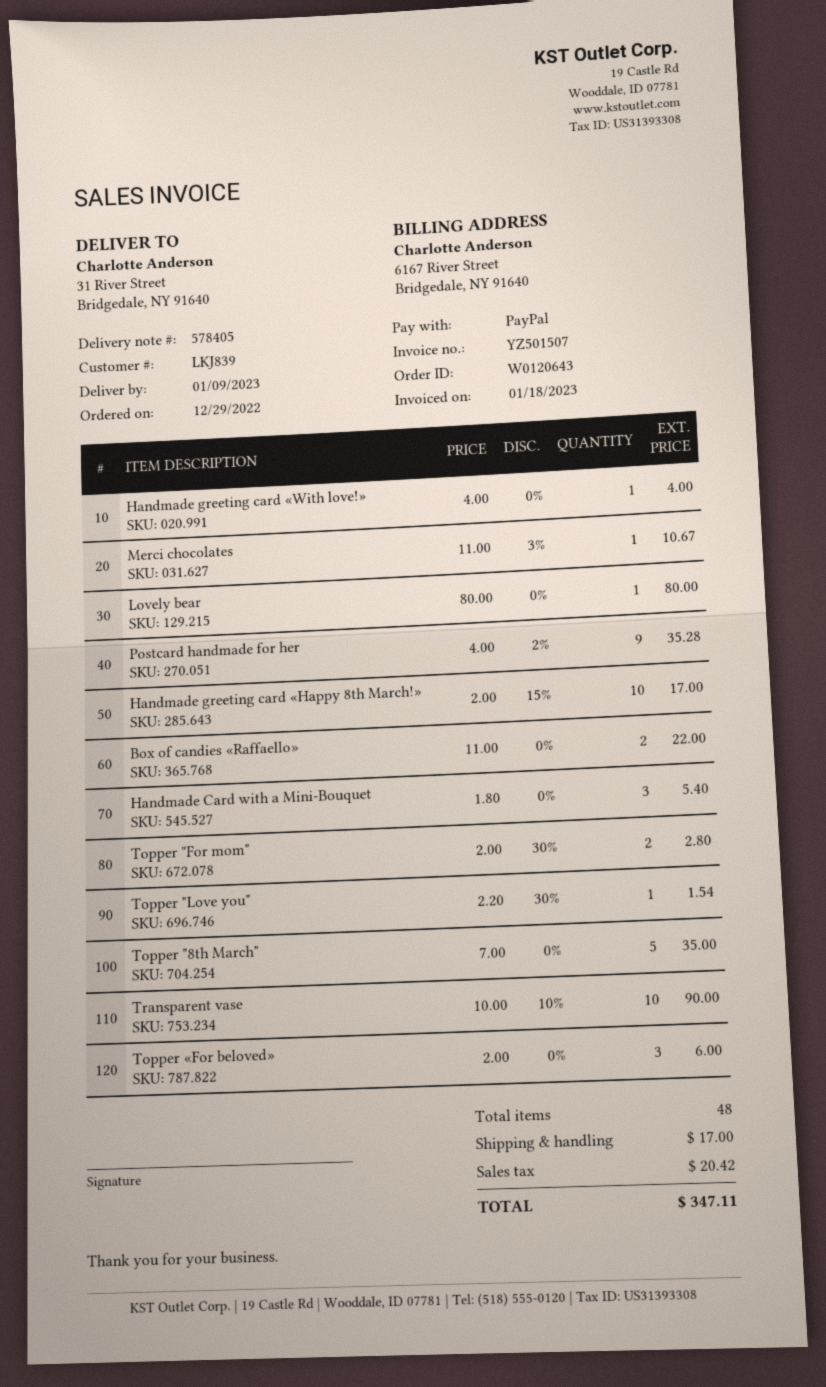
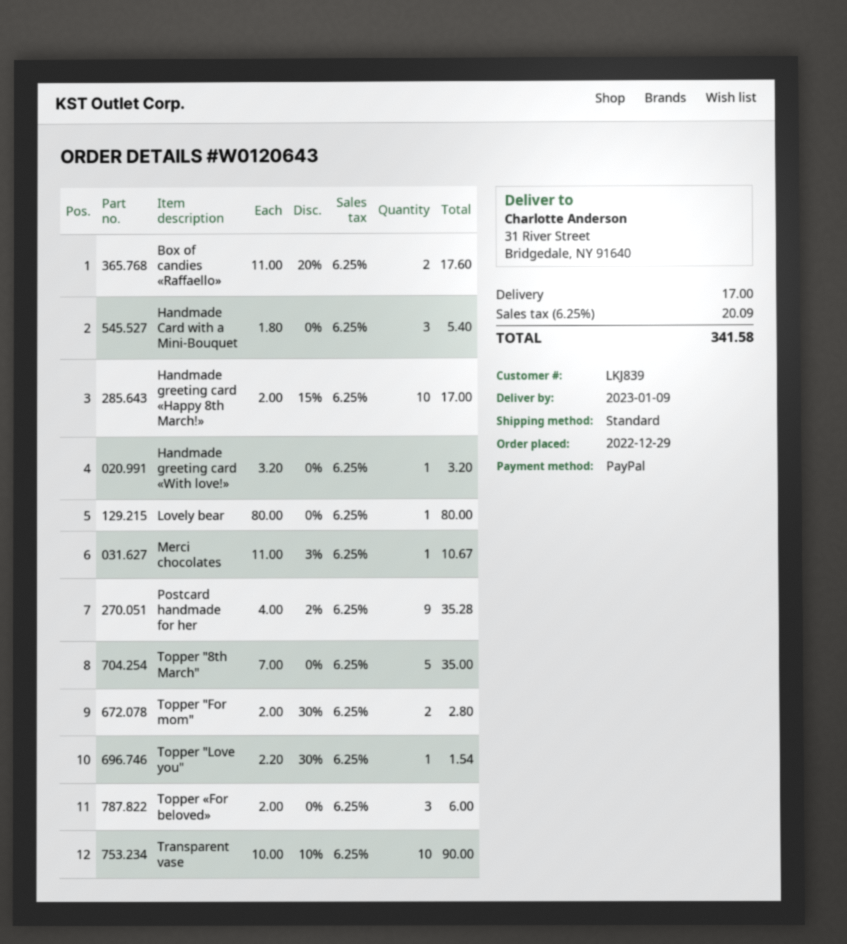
Handmade greeting card «With love!»: 1 x 4.00 = 4.00 -> 1 x 3.20 = 3.20
Box of candies «Raffaello»: 2 x 11.00 = 22.00 -> 2 x 11.00 - 20% = 17.60
tax: 20.42 -> 20.09
total: 347.11 -> 341.58

